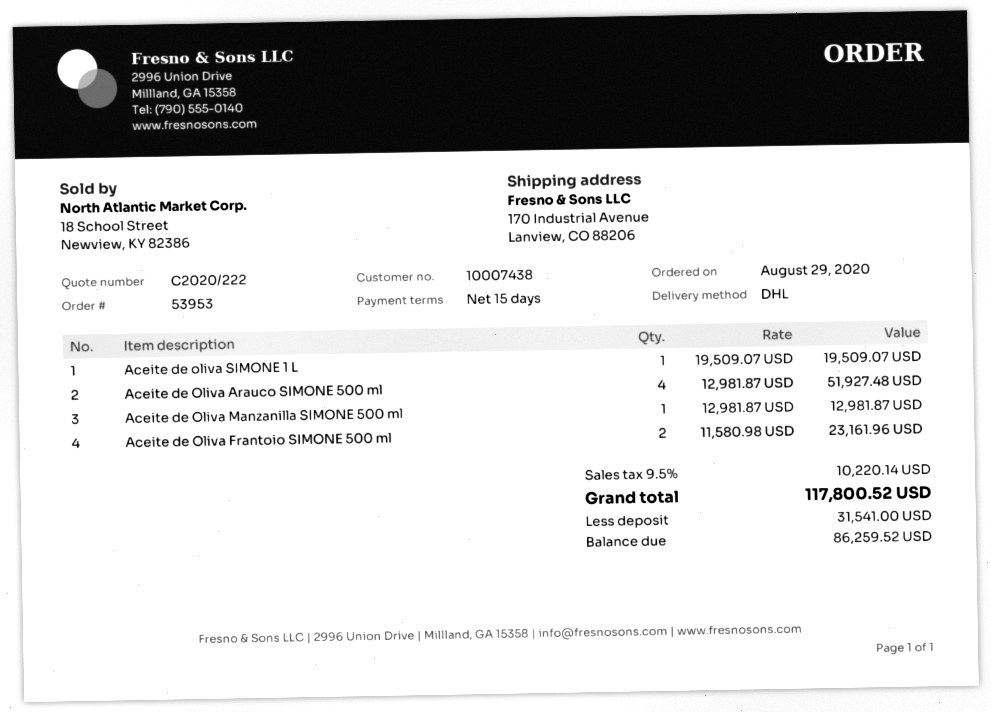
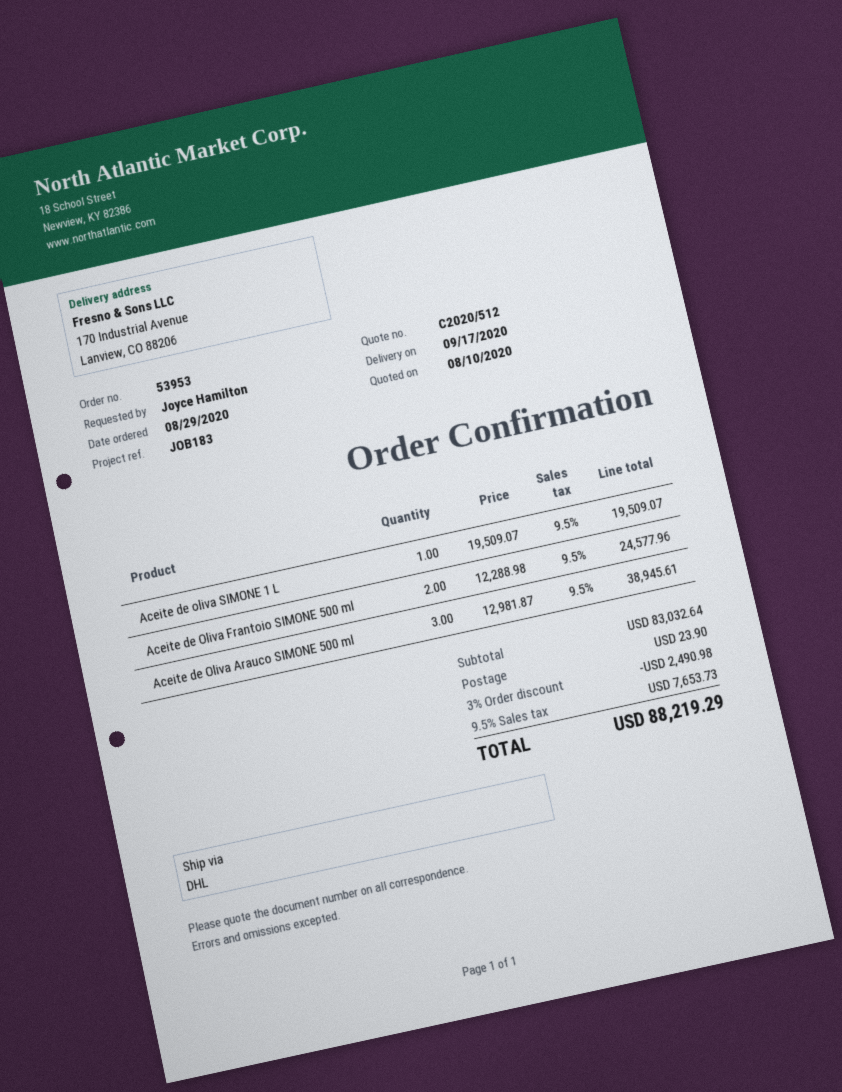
quote number: C2020/222 -> C2020/512
Aceite de Oliva Arauco SIMONE 500 ml: 4 x 12981.87 = 51927.48 -> 3 x 12981.87 = 38945.61
Aceite de Oliva Manzanilla SIMONE 500 ml: 1 x 12981.87 = 12981.87 -> none
Aceite de Oliva Frantoio SIMONE 500 ml: 2 x 11580.98 = 23161.96 -> 2 x 12288.98 = 24577.96
discount: none -> 3% = 2490.98
shipping: none -> 23.90
tax: 9.5% = 10220.14 -> 9.5% = 7653.73
total: 117800.52 -> 88219.29

